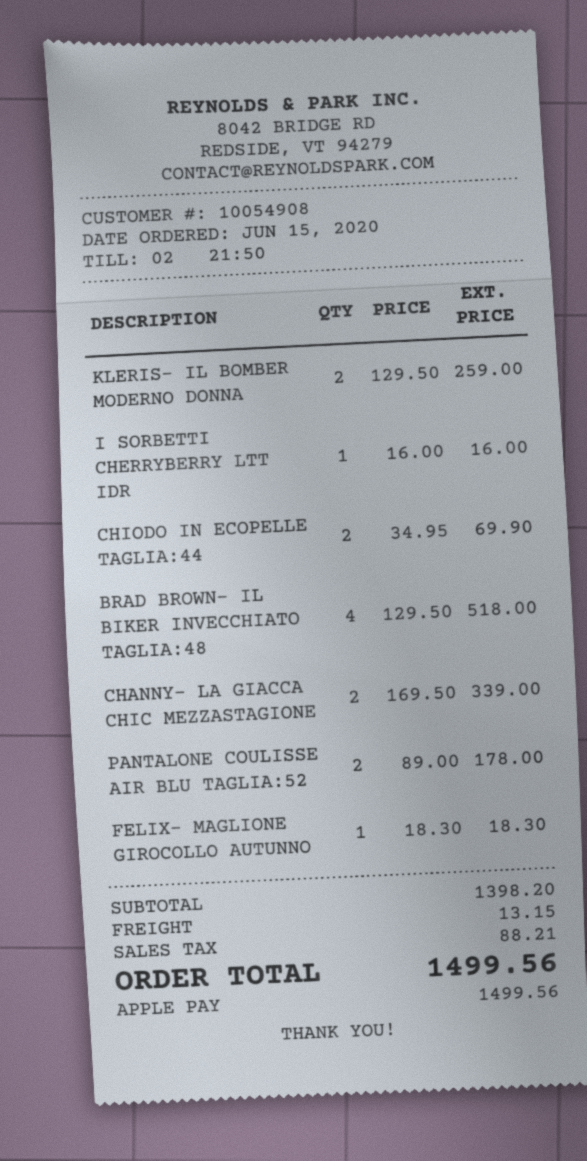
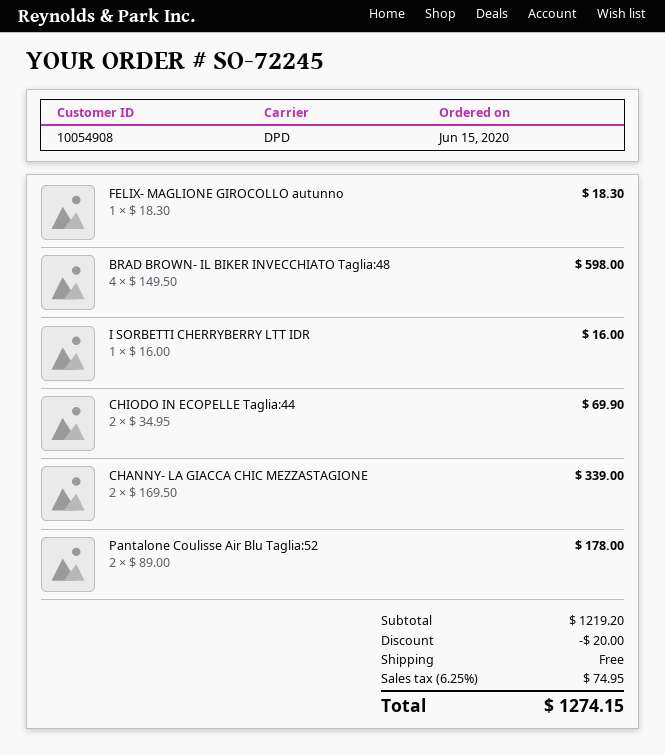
KLERIS- IL BOMBER MODERNO DONNA: 2 x 129.50 = 259.00 -> none
BRAD BROWN- IL BIKER INVECCHIATO TAGLIA:48: 4 x 129.50 = 518.00 -> 4 x 149.50 = 598.00
subtotal: 1398.20 -> 1219.20
discount: none -> 20.00
shipping: 13.15 -> 0.00
tax: 88.21 -> 74.95
total: 1499.56 -> 1274.15

